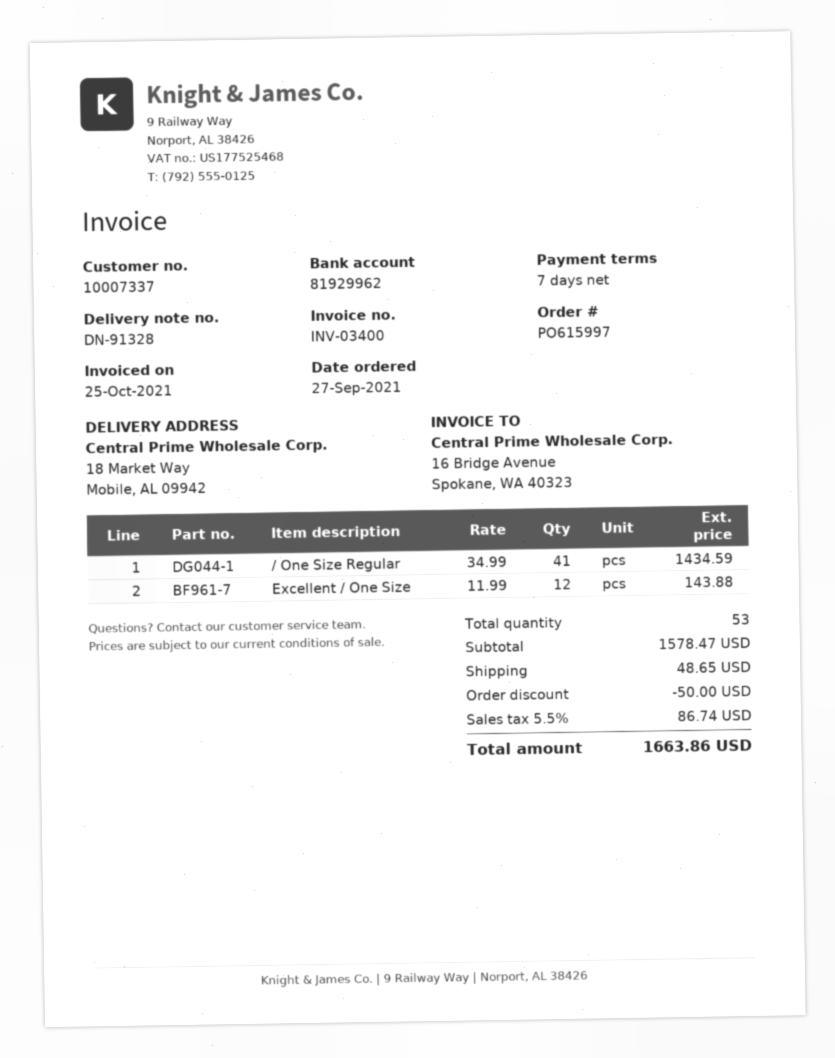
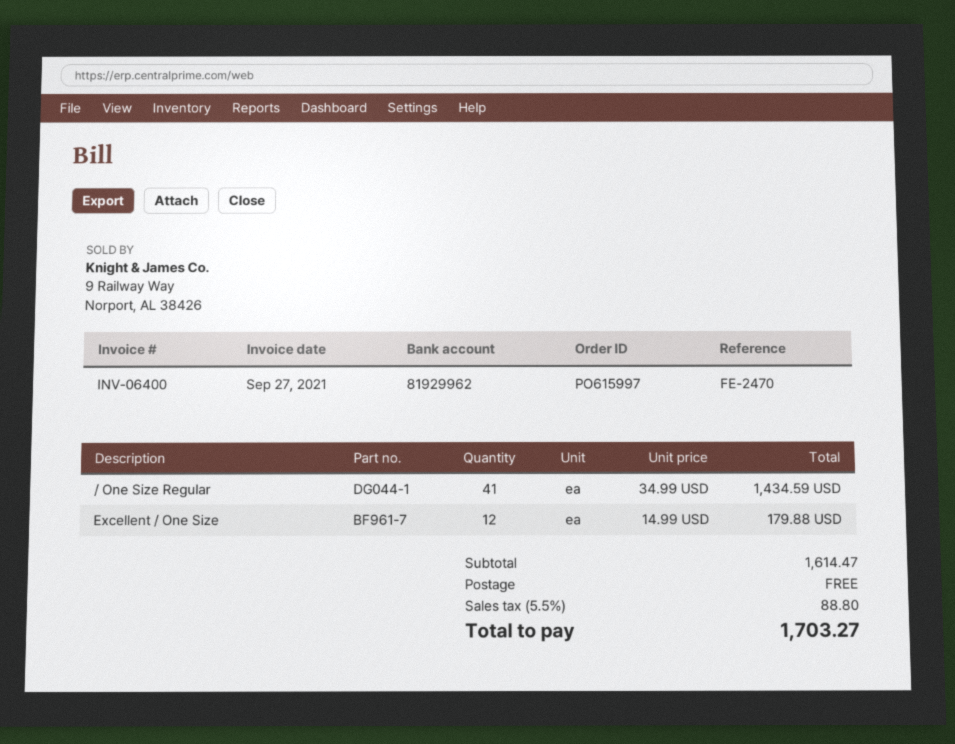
invoice number: INV-03400 -> INV-06400
invoice date: 2021-10-25 -> 2021-09-27
Excellent / One Size: 12 x 11.99 = 143.88 -> 12 x 14.99 = 179.88
subtotal: 1578.47 -> 1614.47
discount: 50.00 -> none
shipping: 48.65 -> 0.00
tax: 5.5% = 86.74 -> 5.5% = 88.80
total: 1663.86 -> 1703.27

